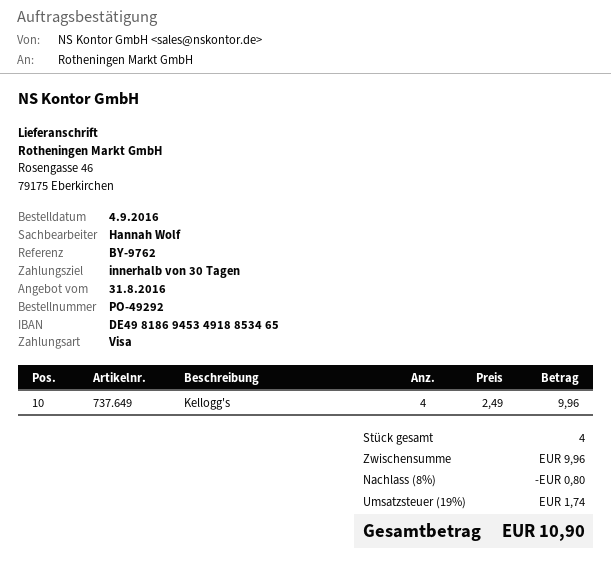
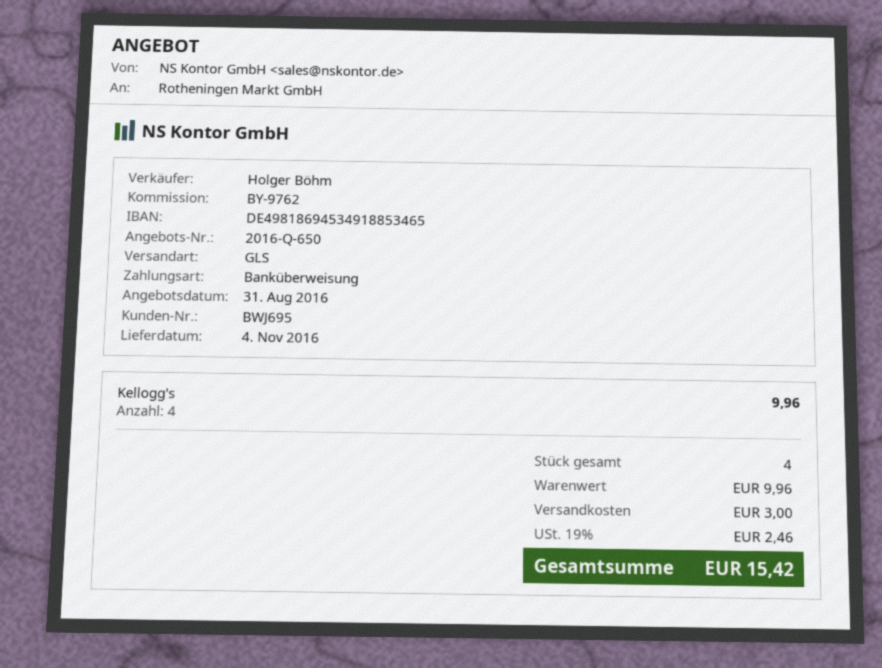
sales rep: Hannah Wolf -> Holger Böhm
payment method: Visa -> bank transfer
discount: 8% = 0.80 -> none
shipping: none -> 3.00
tax: 19% = 1.74 -> 19% = 2.46
total: 10.90 -> 15.42

